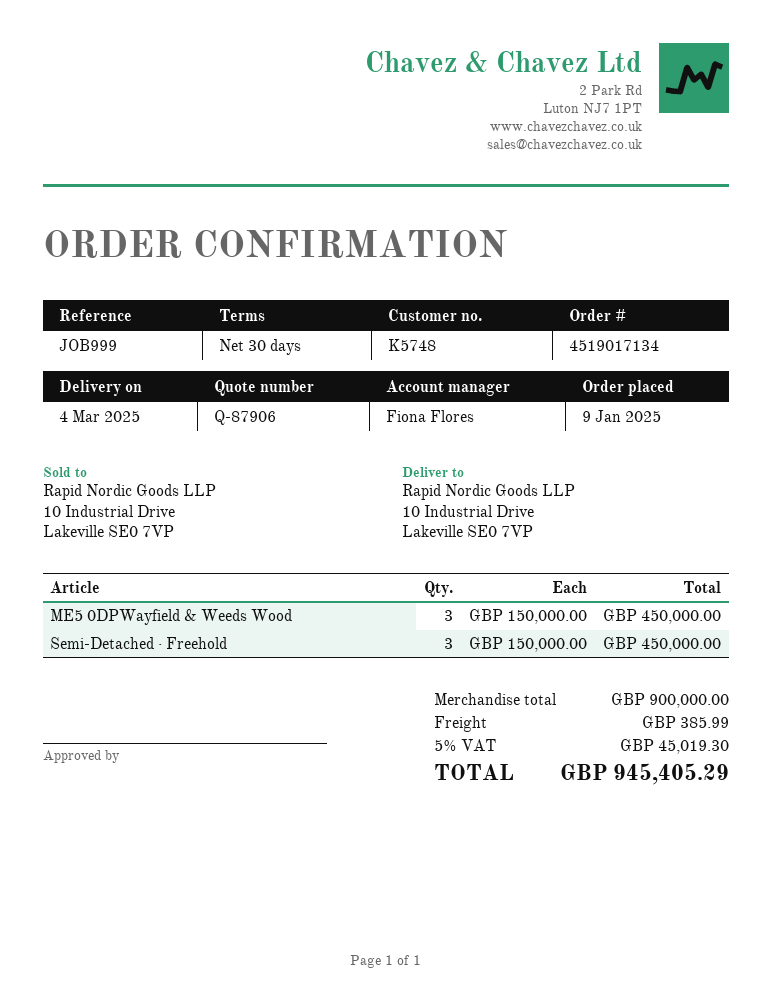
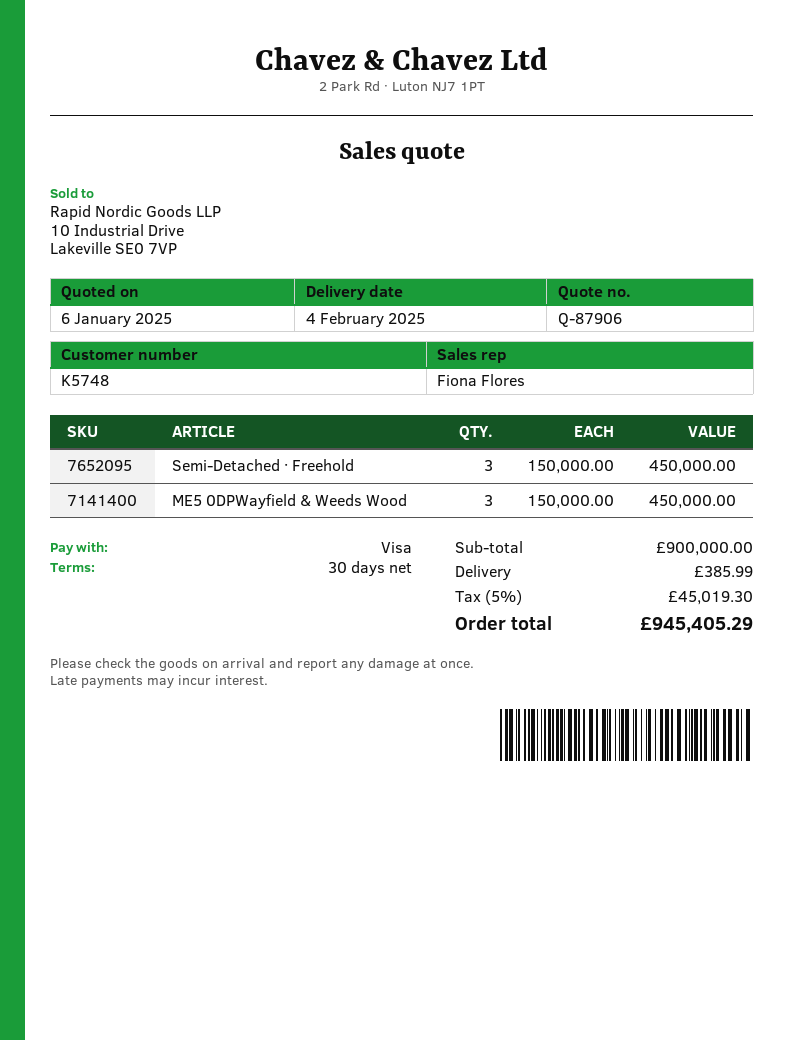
delivery date: 2025-03-04 -> 2025-02-04

